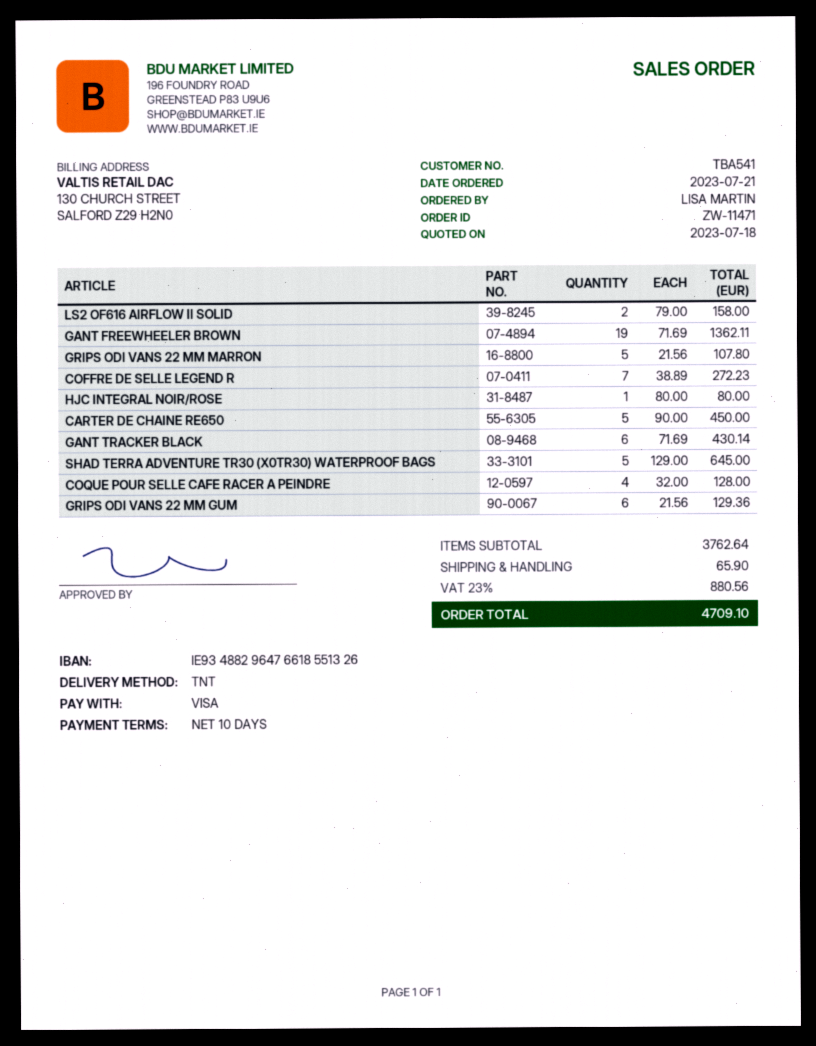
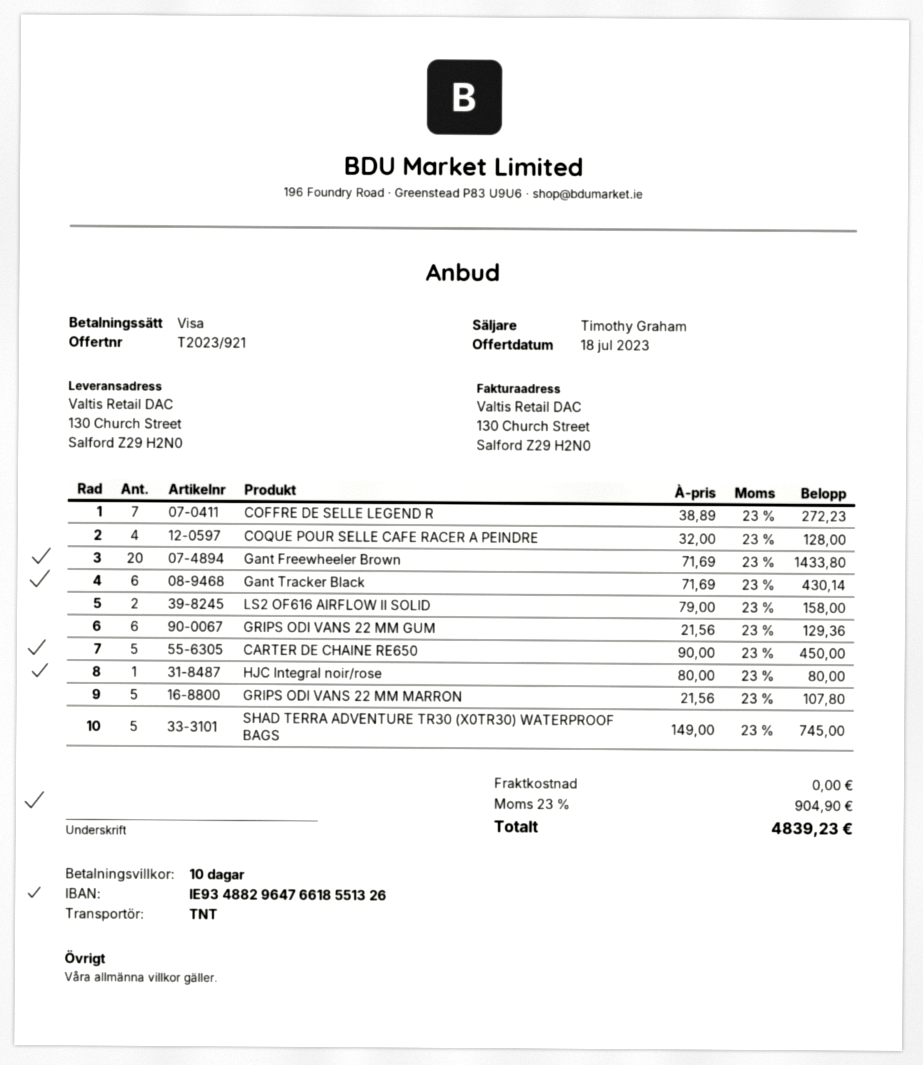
GANT FREEWHEELER BROWN: 19 x 71.69 = 1362.11 -> 20 x 71.69 = 1433.80
SHAD TERRA ADVENTURE TR30 (X0TR30) WATERPROOF BAGS: 5 x 129.00 = 645.00 -> 5 x 149.00 = 745.00
shipping: 65.90 -> 0.00
tax: 23% = 880.56 -> 23% = 904.90
total: 4709.10 -> 4839.23

